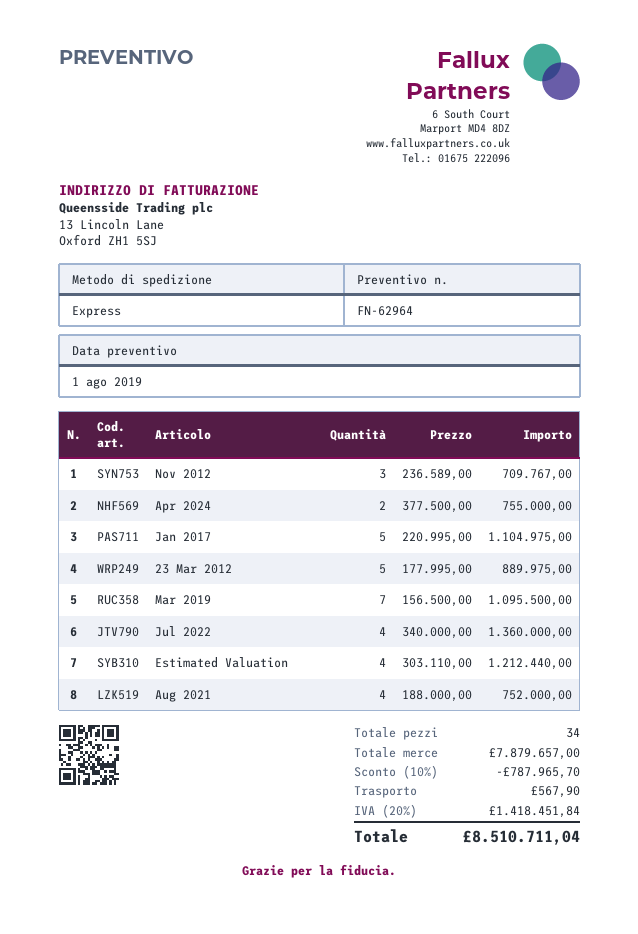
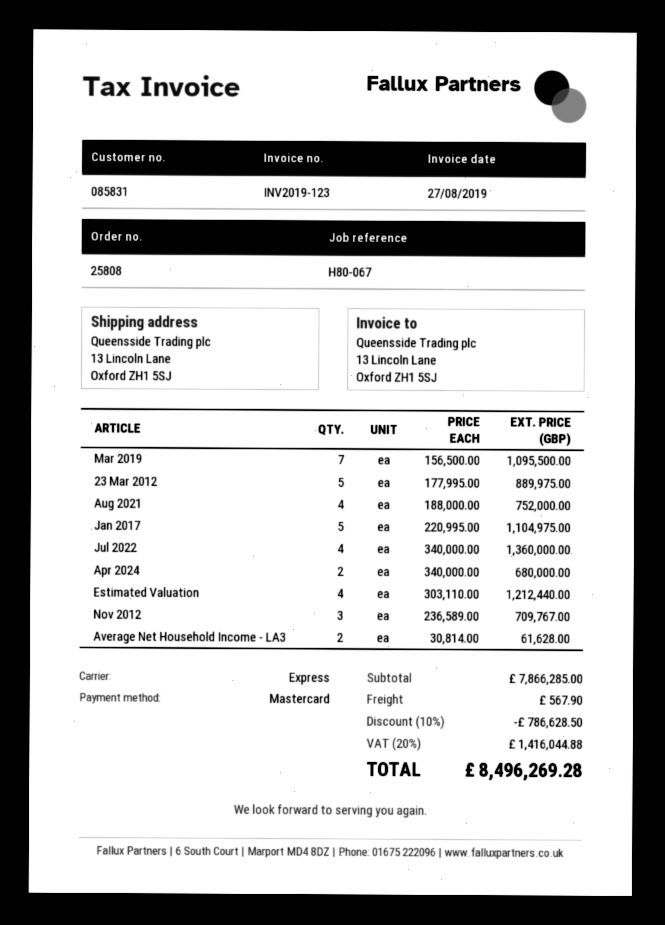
Apr 2024: 2 x 377500.00 = 755000.00 -> 2 x 340000.00 = 680000.00
Average Net Household Income - LA3: none -> 2 x 30814.00 = 61628.00
subtotal: 7879657.00 -> 7866285.00
discount: 10% = 787965.70 -> 10% = 786628.50
tax: 20% = 1418451.84 -> 20% = 1416044.88
total: 8510711.04 -> 8496269.28

